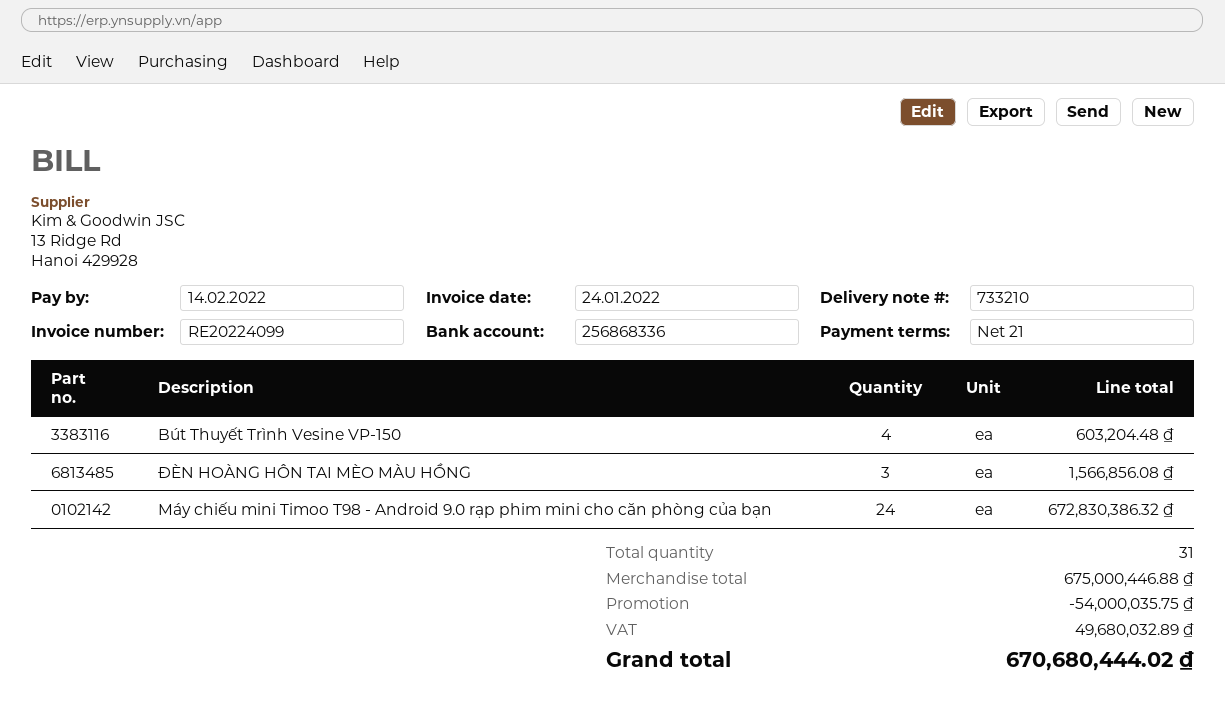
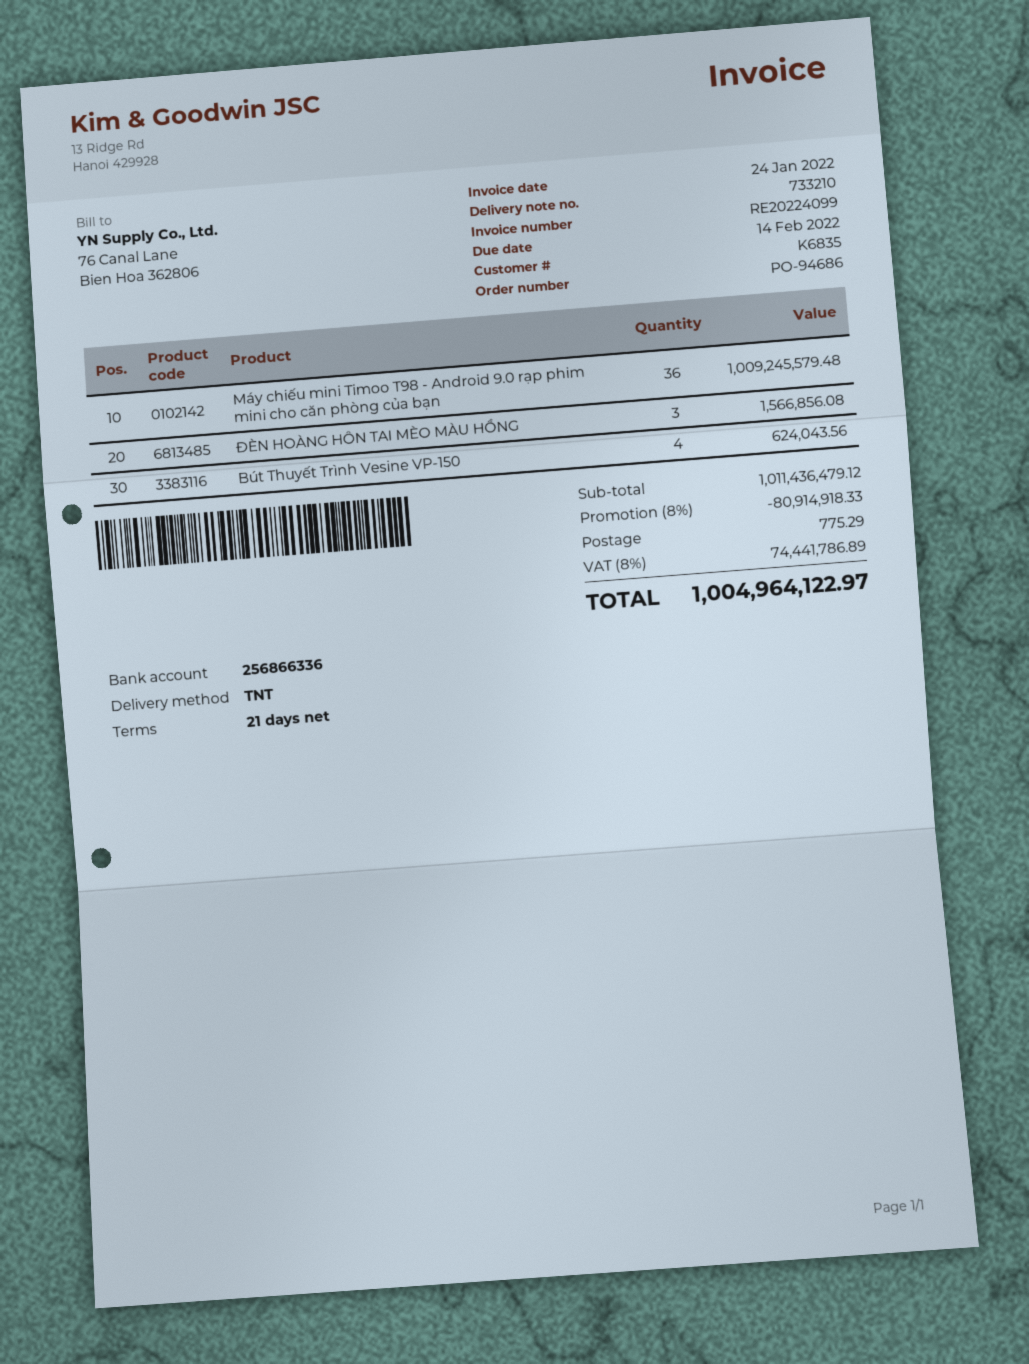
bank account: 256868336 -> 256866336
Bút Thuyết Trình Vesine VP-150: 4 for 603204.48 -> 4 for 624043.56
Máy chiếu mini Timoo T98 - Android 9.0 rạp phim mini cho căn phòng của bạn: 24 for 672830386.32 -> 36 for 1009245579.48
subtotal: 675000446.88 -> 1011436479.12
discount: 54000035.75 -> 80914918.33
shipping: none -> 775.29
tax: 49680032.89 -> 74441786.89
total: 670680444.02 -> 1004964122.97

